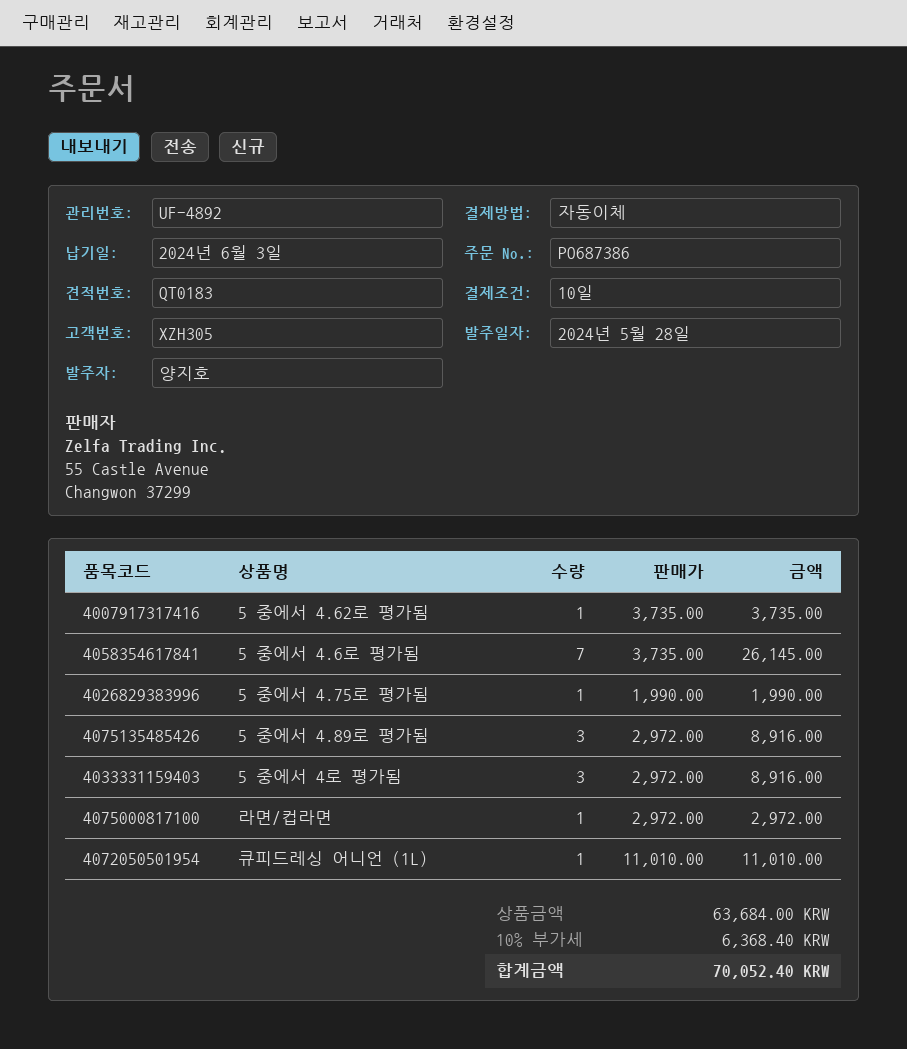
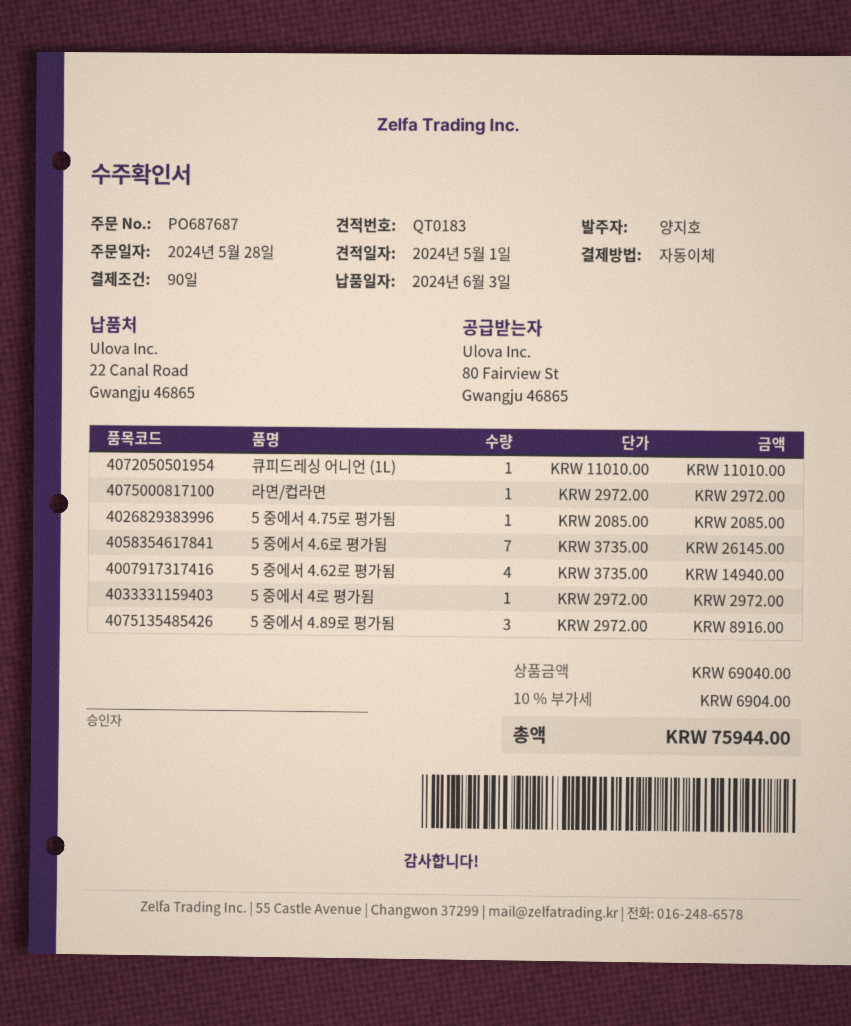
order number: PO687386 -> PO687687
payment terms: 10 days -> 90 days
5 중에서 4.62로 평가됨: 1 x 3735.00 = 3735.00 -> 4 x 3735.00 = 14940.00
5 중에서 4.75로 평가됨: 1 x 1990.00 = 1990.00 -> 1 x 2085.00 = 2085.00
5 중에서 4로 평가됨: 3 x 2972.00 = 8916.00 -> 1 x 2972.00 = 2972.00
subtotal: 63684.00 -> 69040.00
tax: 10% = 6368.40 -> 10% = 6904.00
total: 70052.40 -> 75944.00

